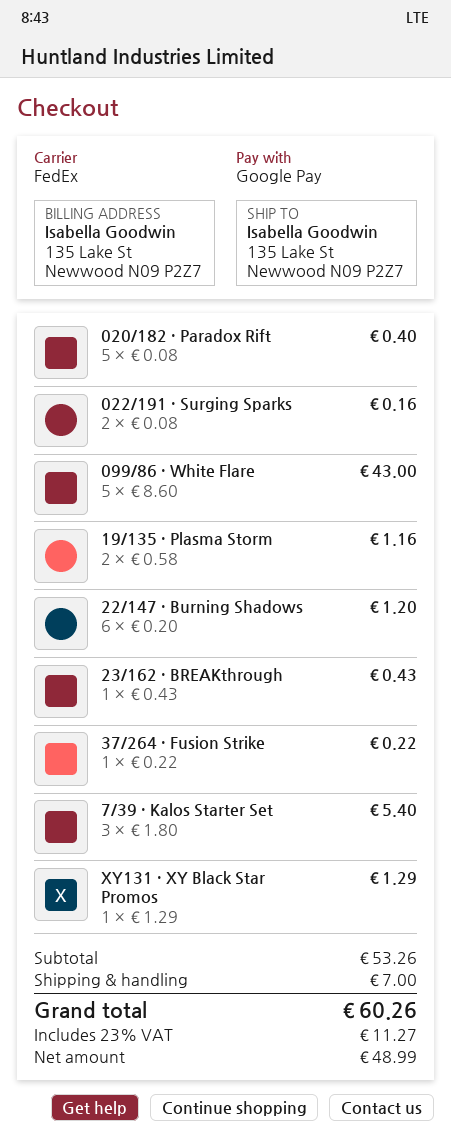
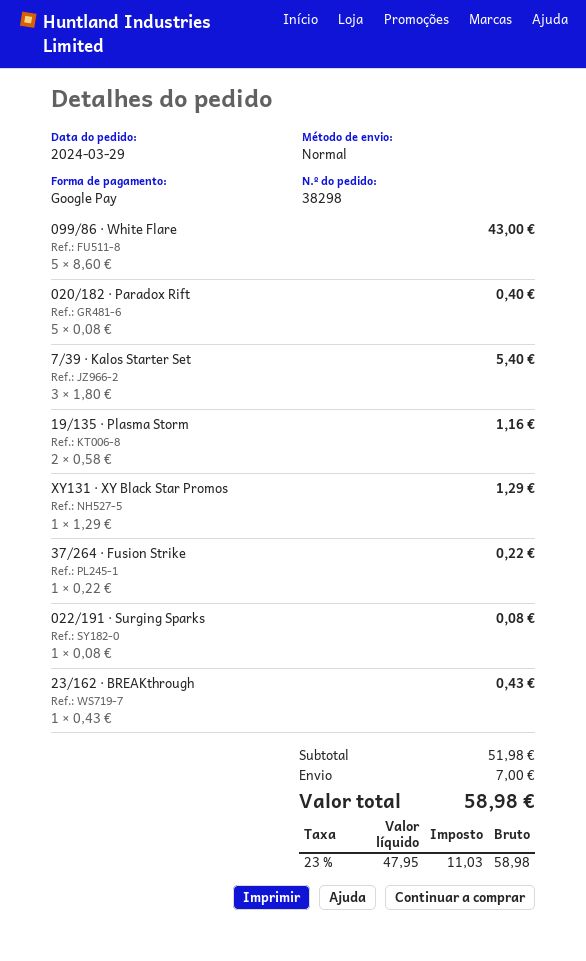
shipping method: FedEx -> standard
022/191 · Surging Sparks: 2 x 0.08 = 0.16 -> 1 x 0.08 = 0.08
22/147 · Burning Shadows: 6 x 0.20 = 1.20 -> none
subtotal: 53.26 -> 51.98
net: 48.99 -> 47.95
tax: 23% = 11.27 -> 23% = 11.03
total: 60.26 -> 58.98

